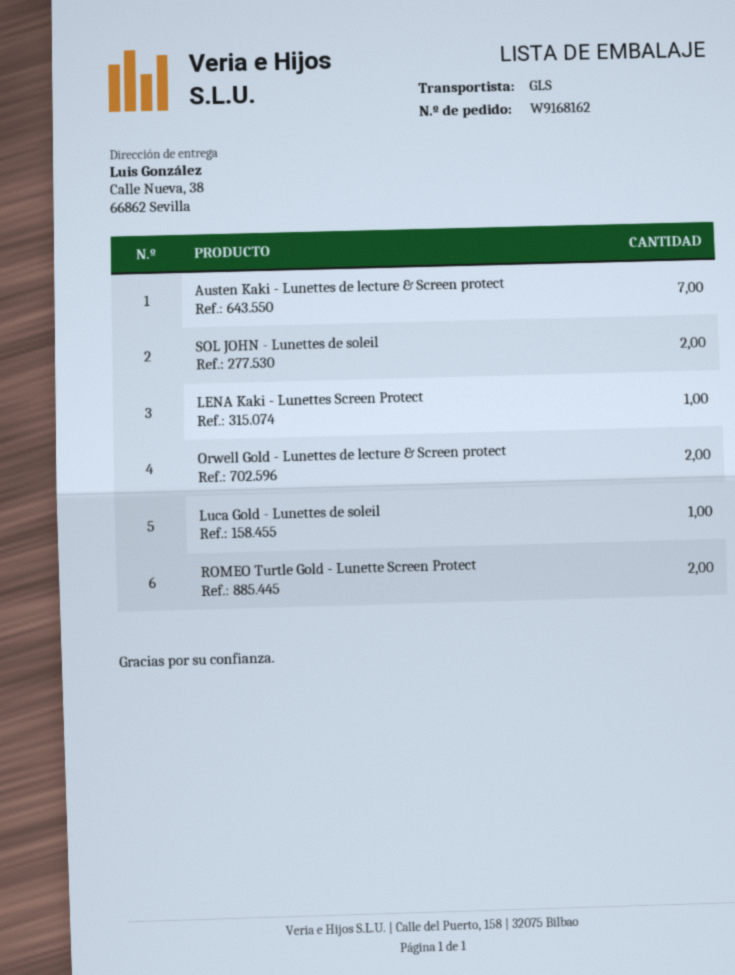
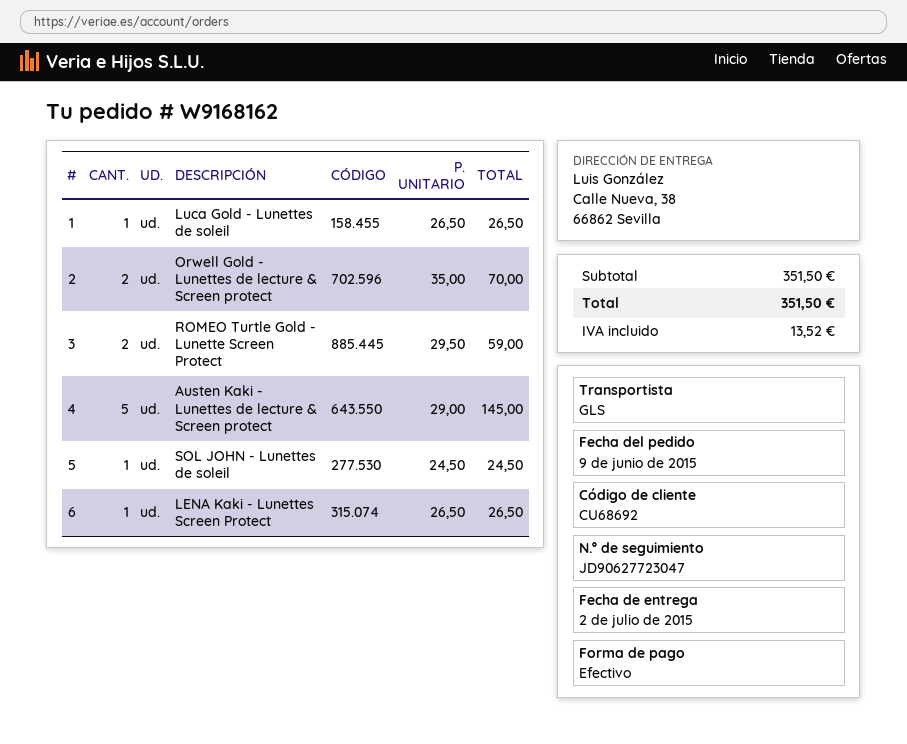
Austen Kaki - Lunettes de lecture & Screen protect: 7 -> 5
SOL JOHN - Lunettes de soleil: 2 -> 1

